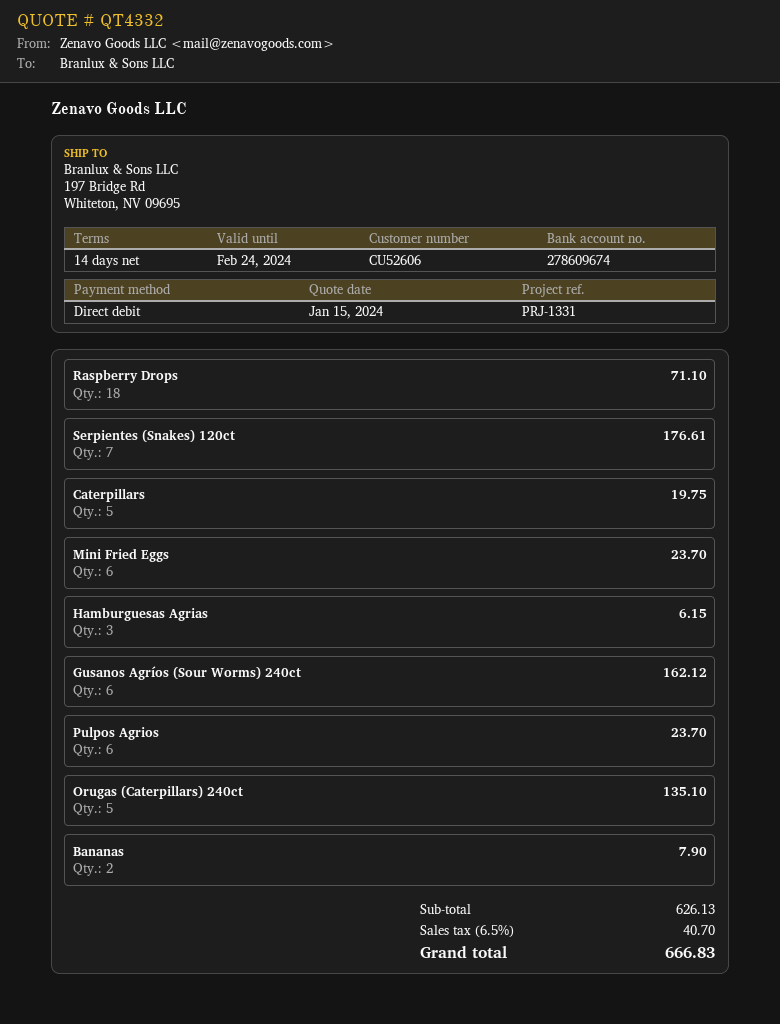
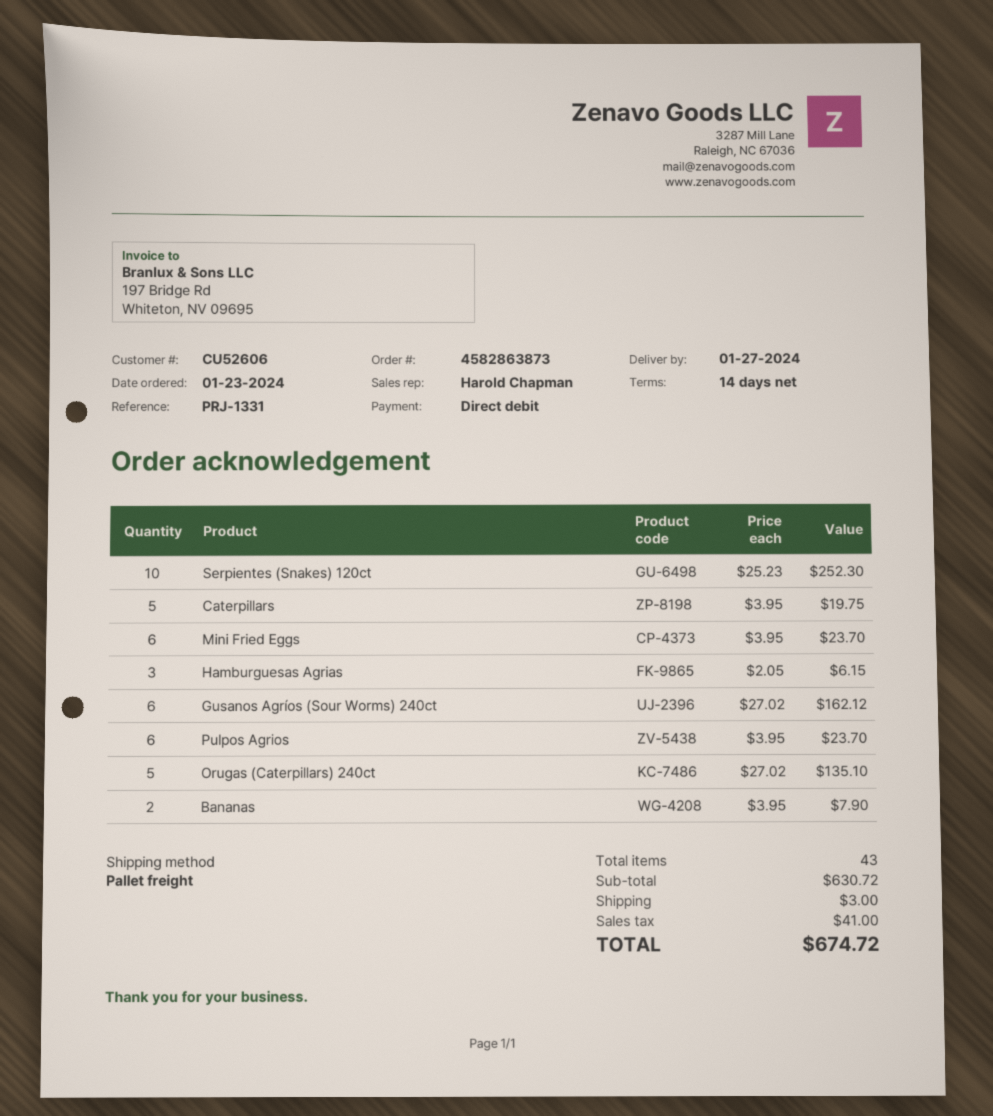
Raspberry Drops: 18 for 71.10 -> none
Serpientes (Snakes) 120ct: 7 for 176.61 -> 10 for 252.30
subtotal: 626.13 -> 630.72
shipping: none -> 3.00
tax: 40.70 -> 41.00
total: 666.83 -> 674.72

